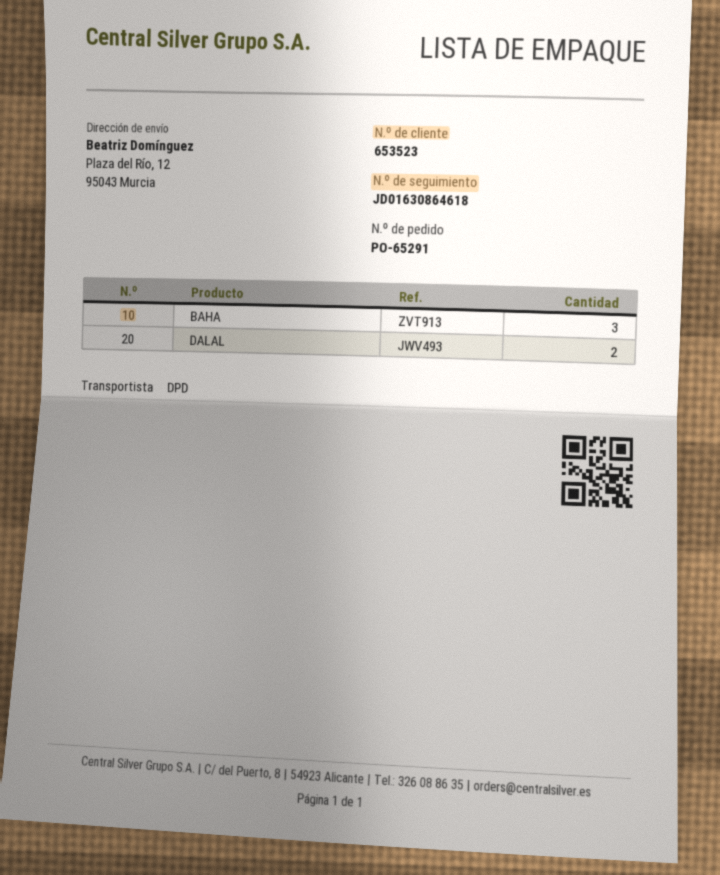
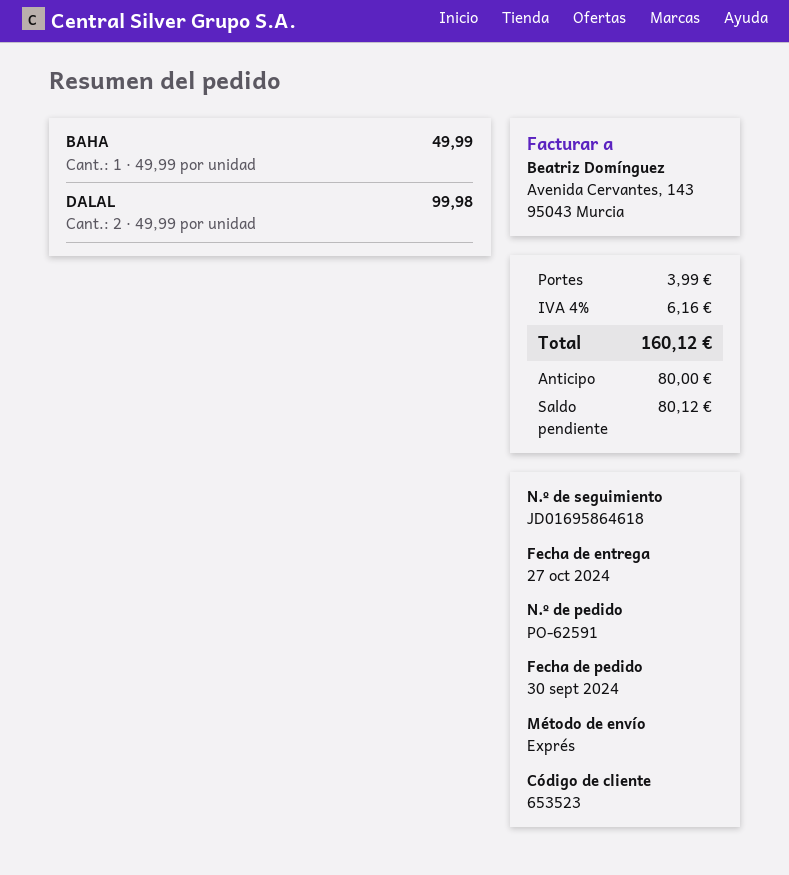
order number: PO-65291 -> PO-62591
shipping method: DPD -> express
tracking number: JD01630864618 -> JD01695864618
BAHA: 3 -> 1

